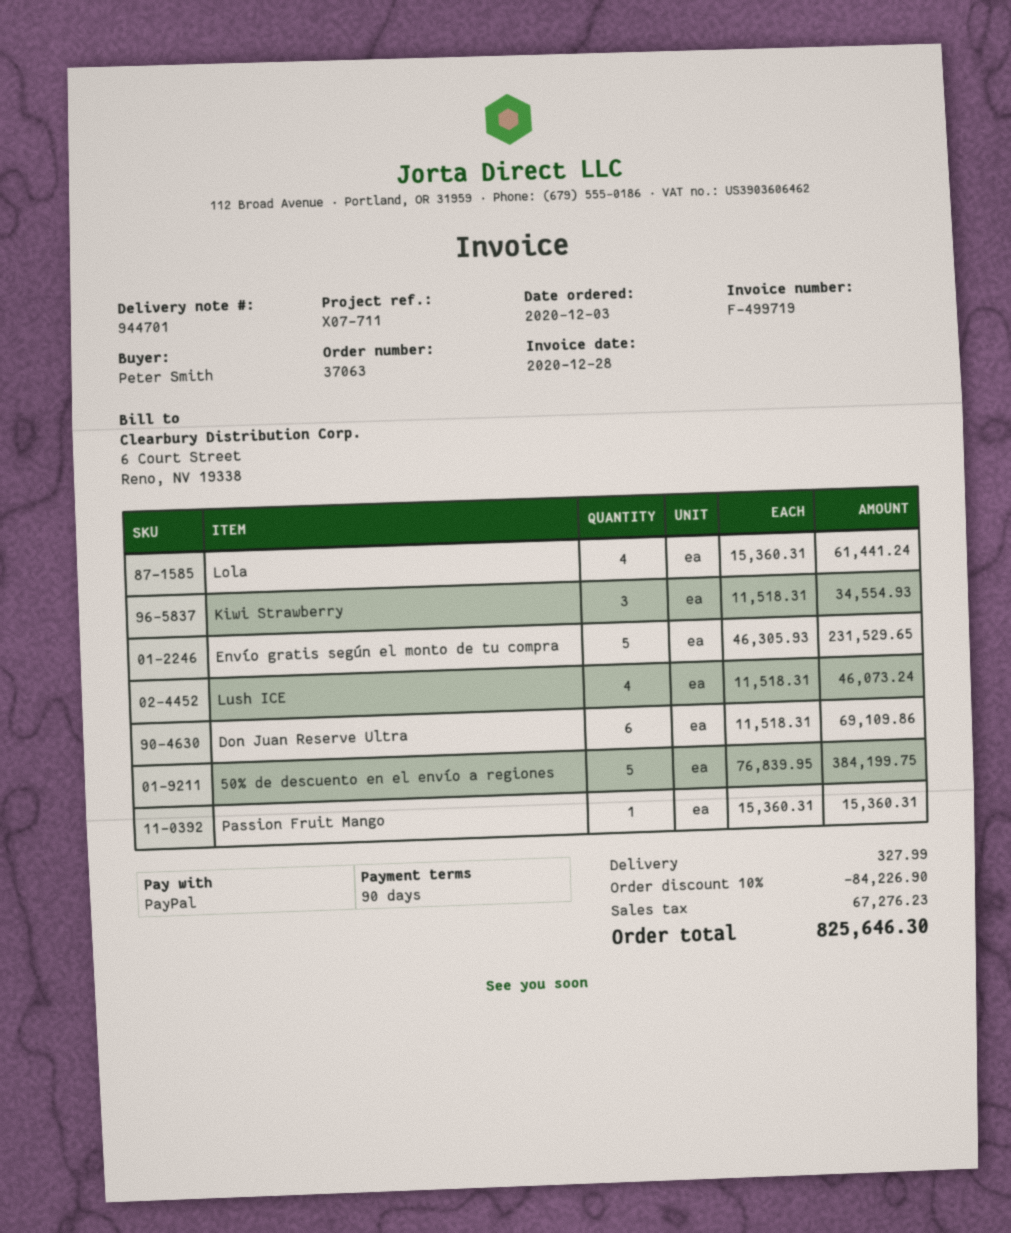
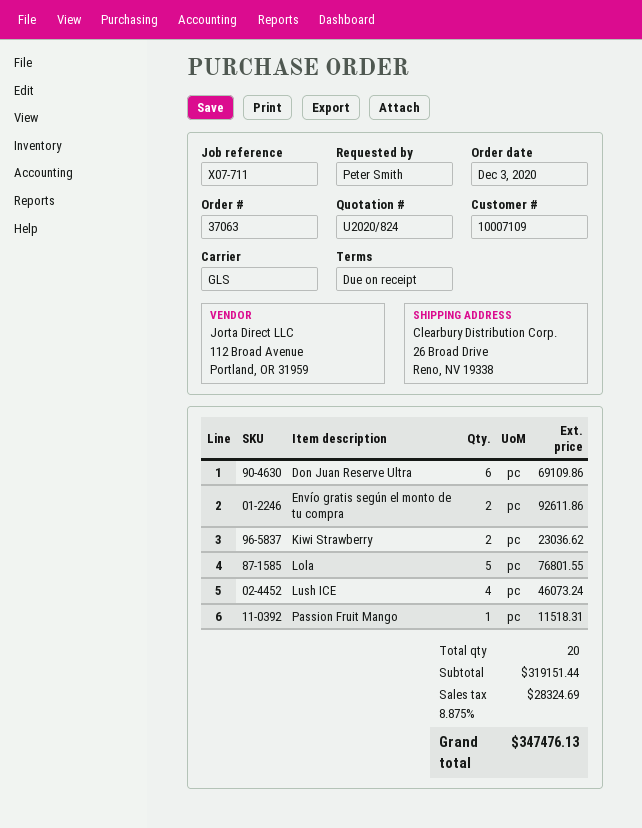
payment terms: 90 days -> on receipt
Lola: 4 for 61441.24 -> 5 for 76801.55
Kiwi Strawberry: 3 for 34554.93 -> 2 for 23036.62
Envío gratis según el monto de tu compra: 5 for 231529.65 -> 2 for 92611.86
50% de descuento en el envío a regiones: 5 for 384199.75 -> none
Passion Fruit Mango: 1 for 15360.31 -> 1 for 11518.31
discount: 10% = 84226.90 -> none
shipping: 327.99 -> none
tax: 67276.23 -> 28324.69
total: 825646.30 -> 347476.13

